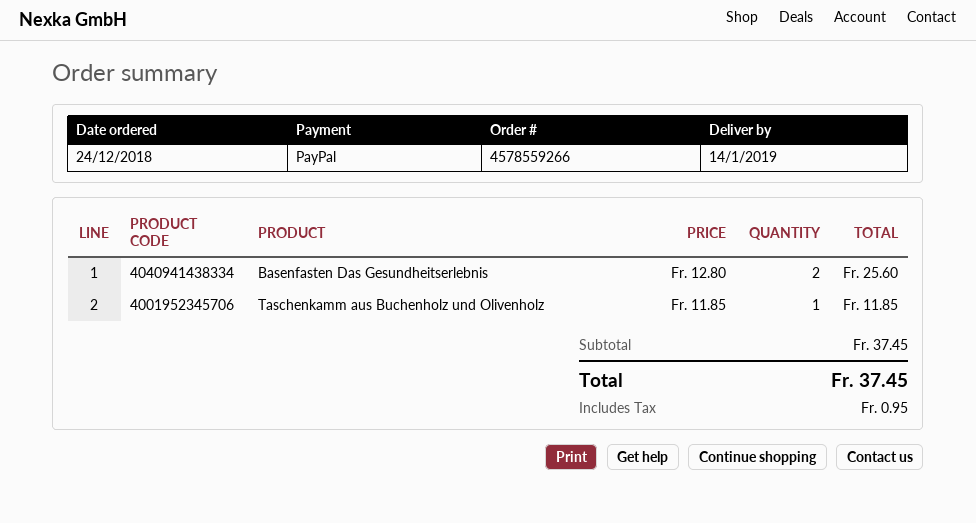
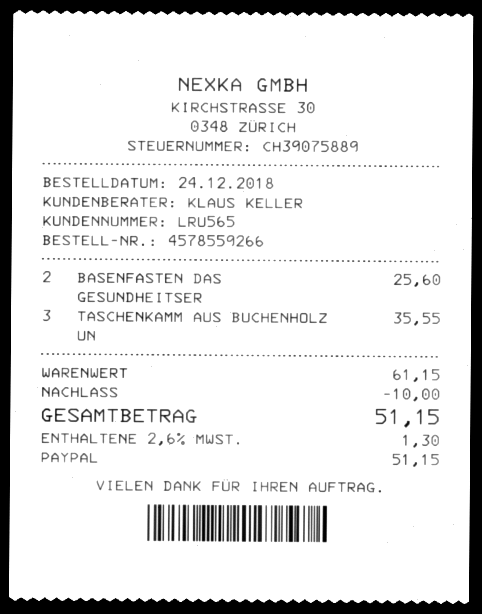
Taschenkamm aus Buchenholz und Olivenholz: 1 for 11.85 -> 3 for 35.55
subtotal: 37.45 -> 61.15
discount: none -> 10.00
tax: 0.95 -> 1.30
total: 37.45 -> 51.15

